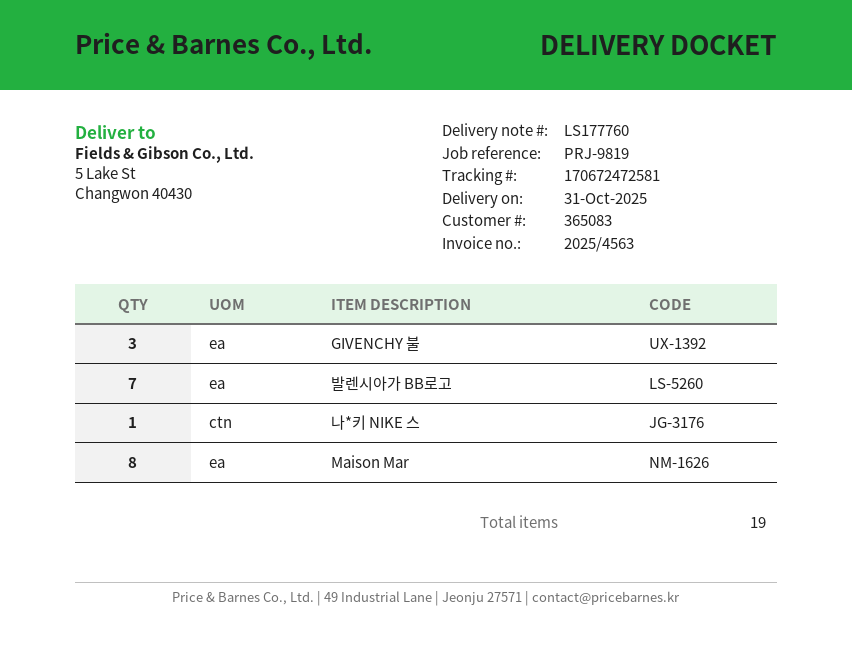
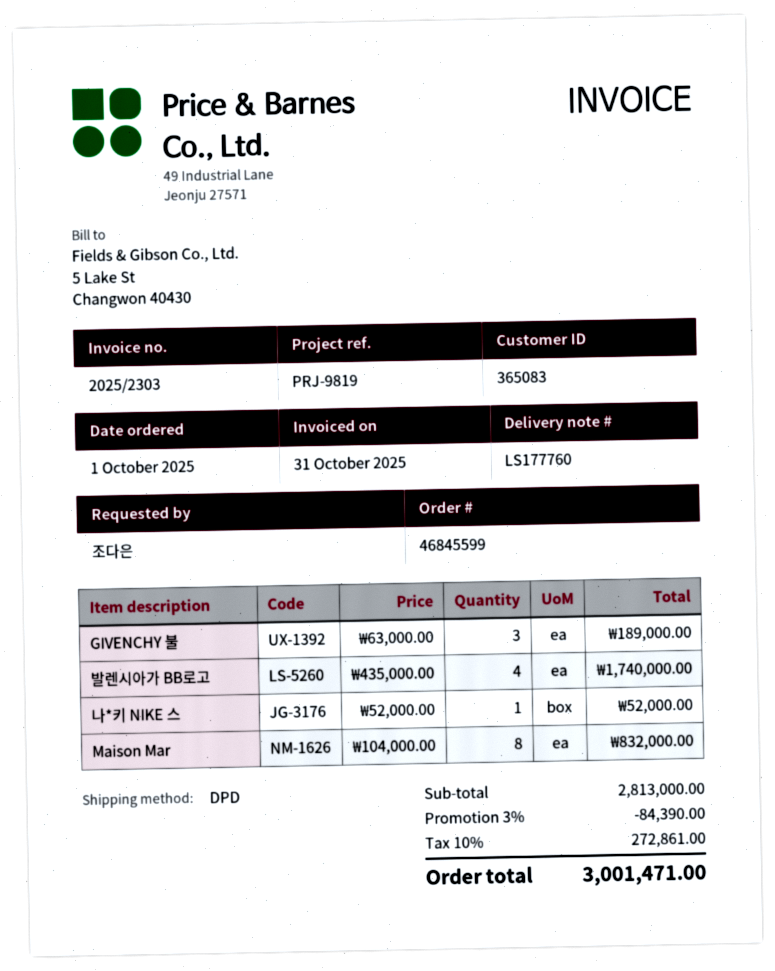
invoice number: 2025/4563 -> 2025/2303
발렌시아가 BB로고: 7 -> 4

